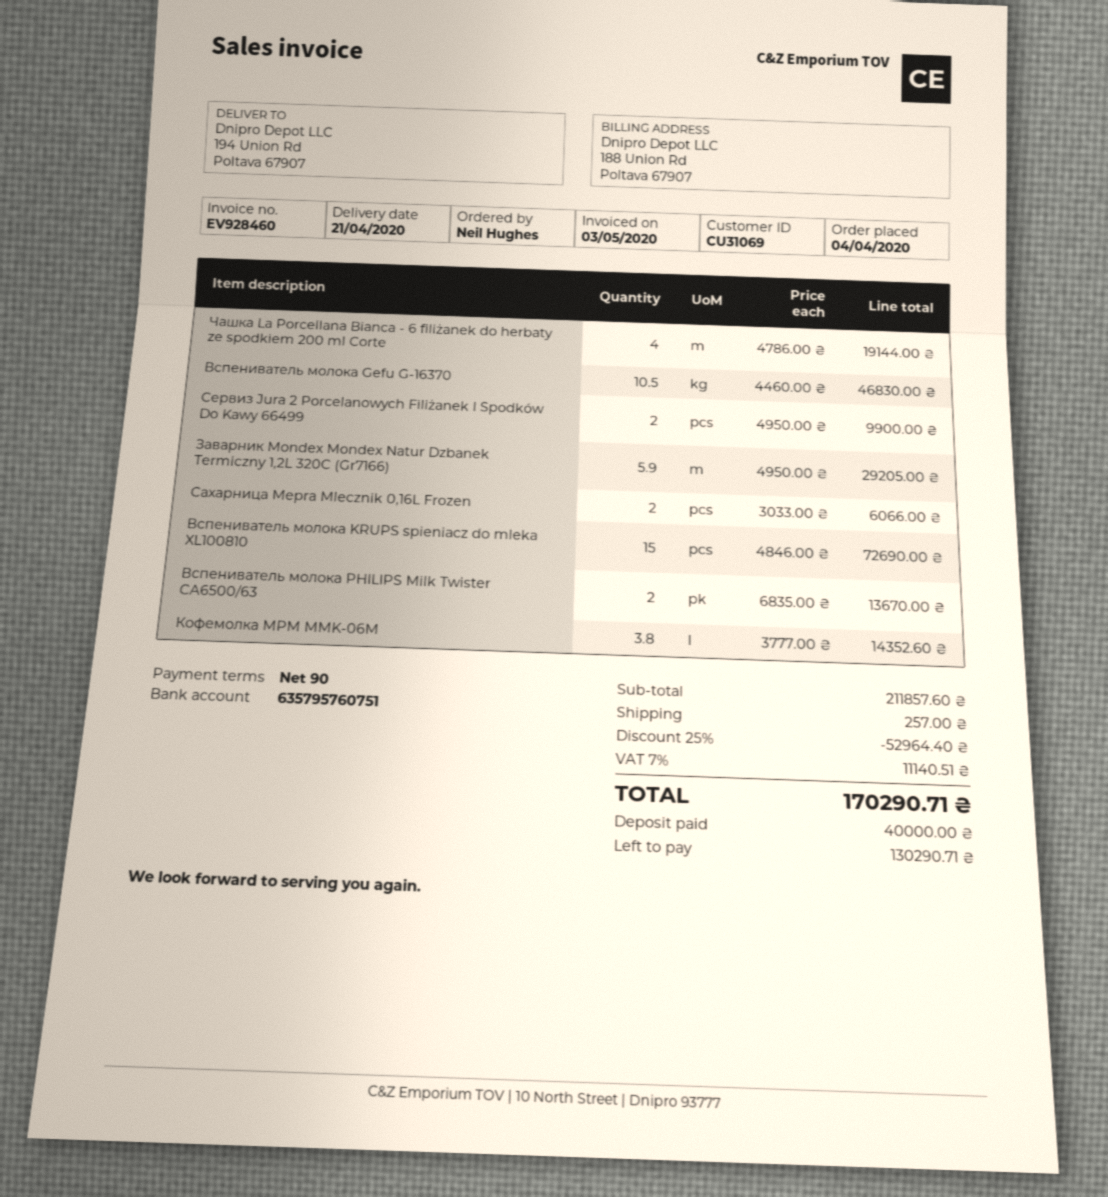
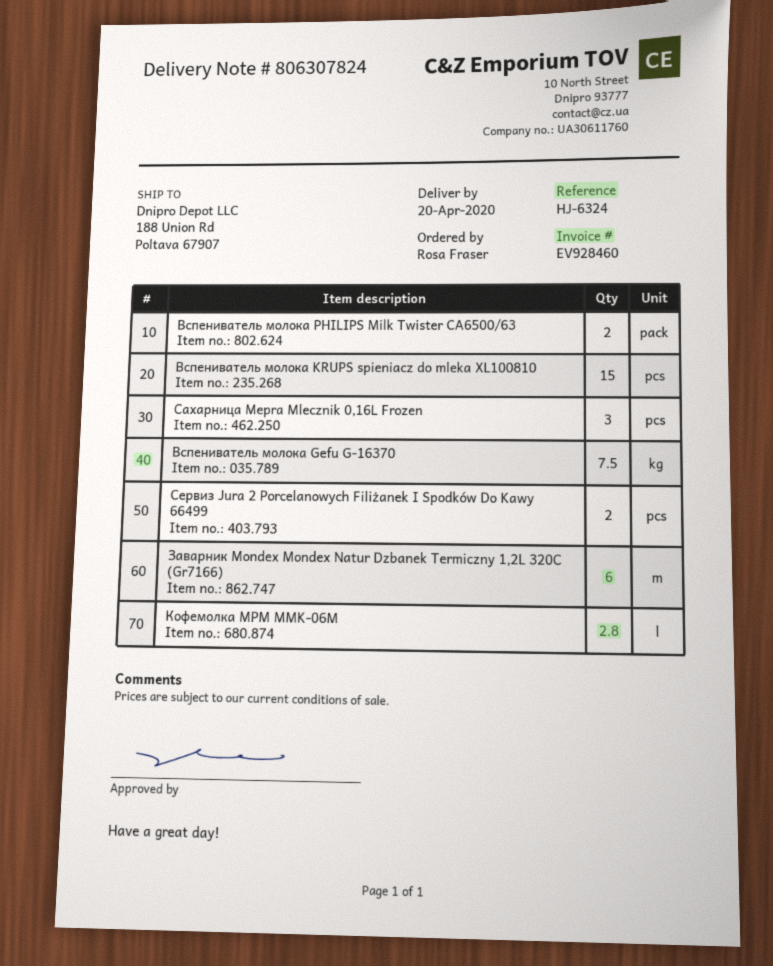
delivery date: 2020-04-21 -> 2020-04-20
ordered by: Neil Hughes -> Rosa Fraser
ship to: 194 Union Rd, Poltava 67907 -> 188 Union Rd, Poltava 67907
Чашка La Porcellana Bianca - 6 filiżanek do herbaty ze spodkiem 200 ml Corte: 4 -> none
Вспениватель молока Gefu G-16370: 10.5 -> 7.5
Заварник Mondex Mondex Natur Dzbanek Termiczny 1,2L 320C (Gr7166): 5.9 -> 6
Сахарница Mepra Mlecznik 0,16L Frozen: 2 -> 3
Кофемолка MPM MMK-06M: 3.8 -> 2.8

